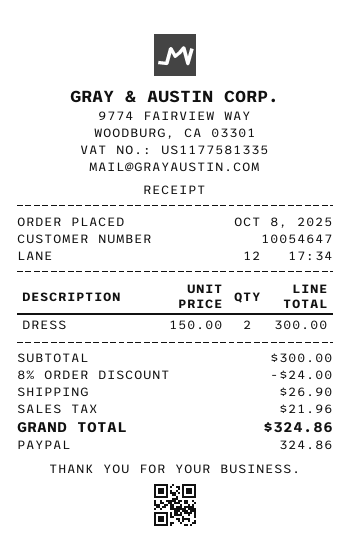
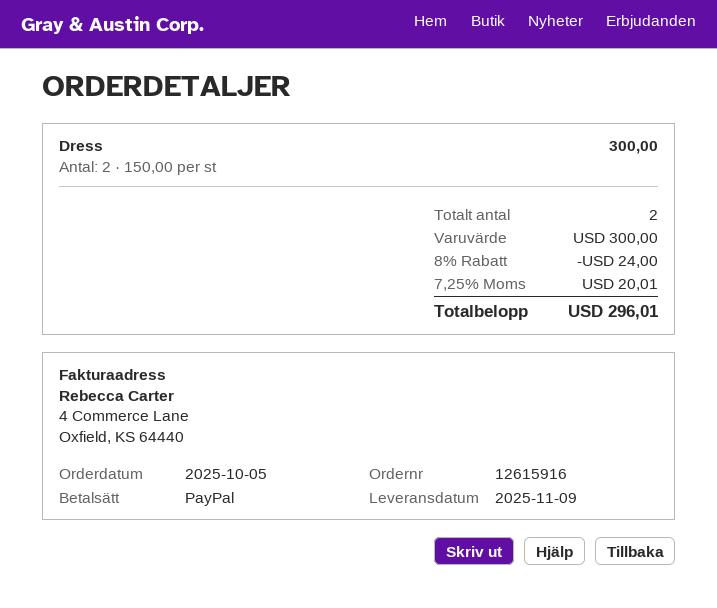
order date: 2025-10-08 -> 2025-10-05
shipping: 26.90 -> none
tax: 21.96 -> 20.01
total: 324.86 -> 296.01

